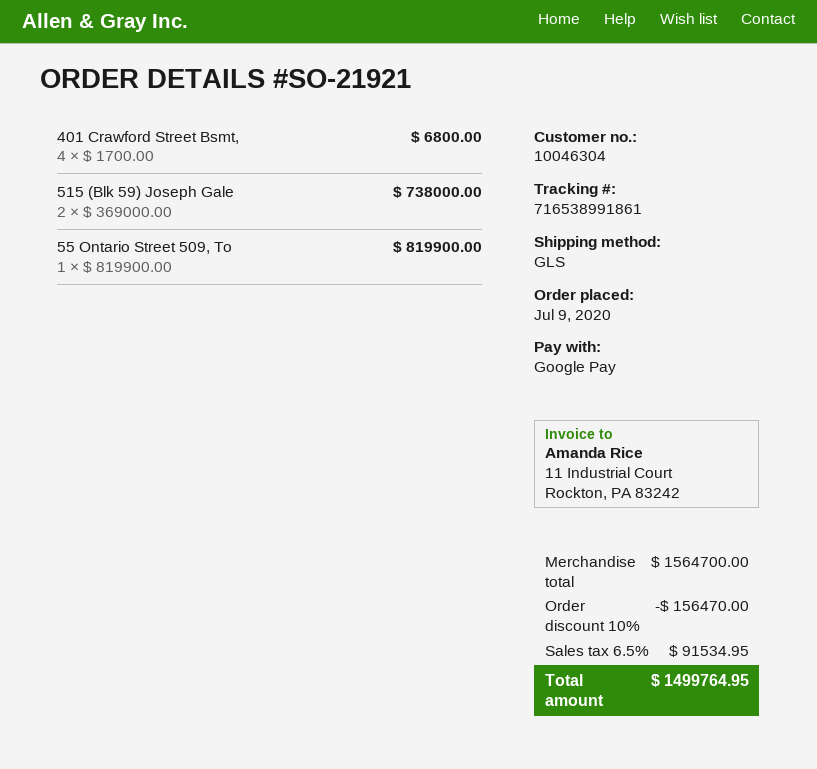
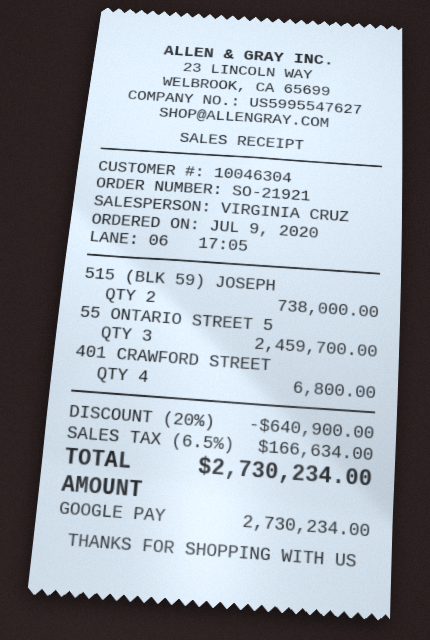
55 Ontario Street 509, To: 1 for 819900.00 -> 3 for 2459700.00
discount: 10% = 156470.00 -> 20% = 640900.00
tax: 6.5% = 91534.95 -> 6.5% = 166634.00
total: 1499764.95 -> 2730234.00

